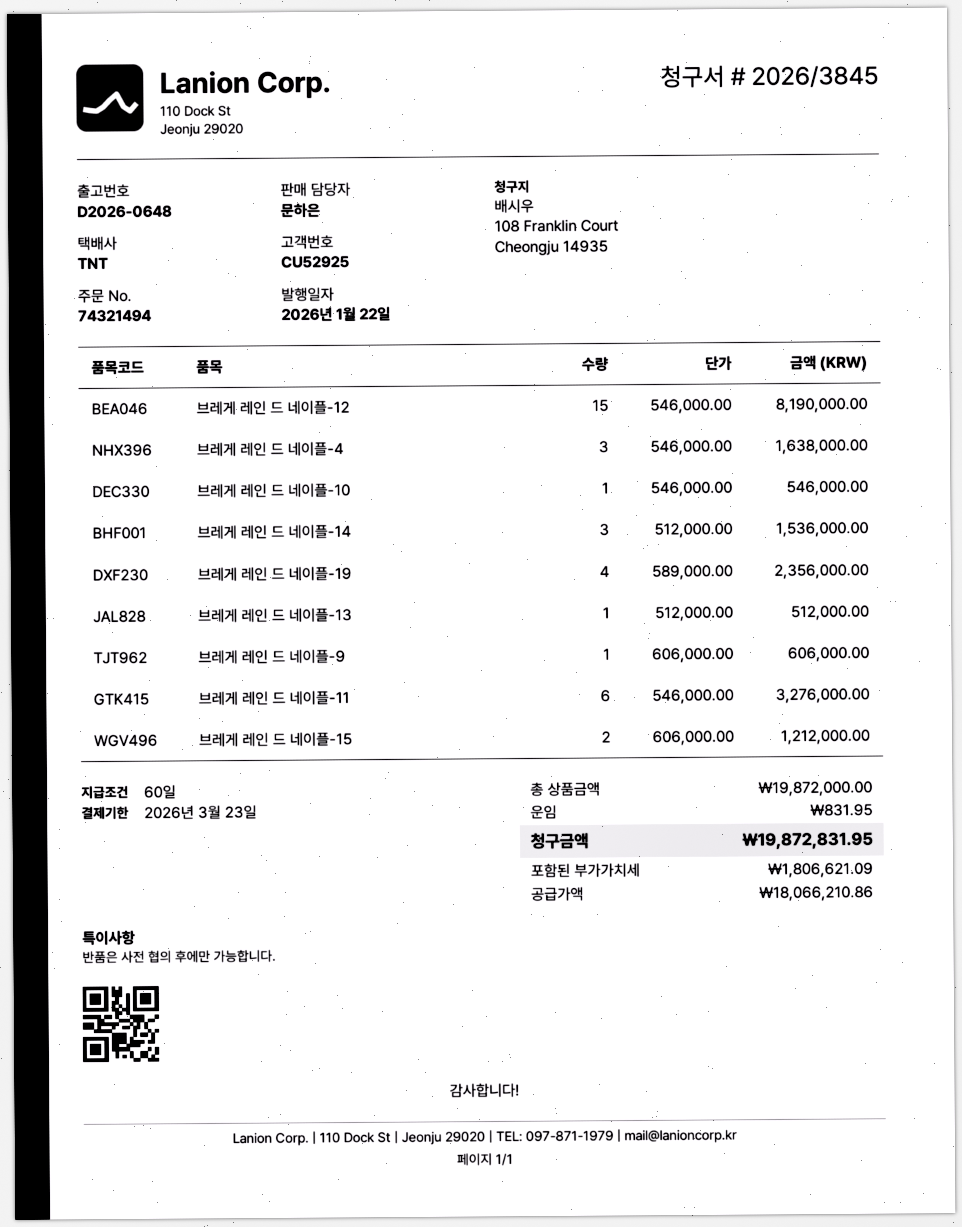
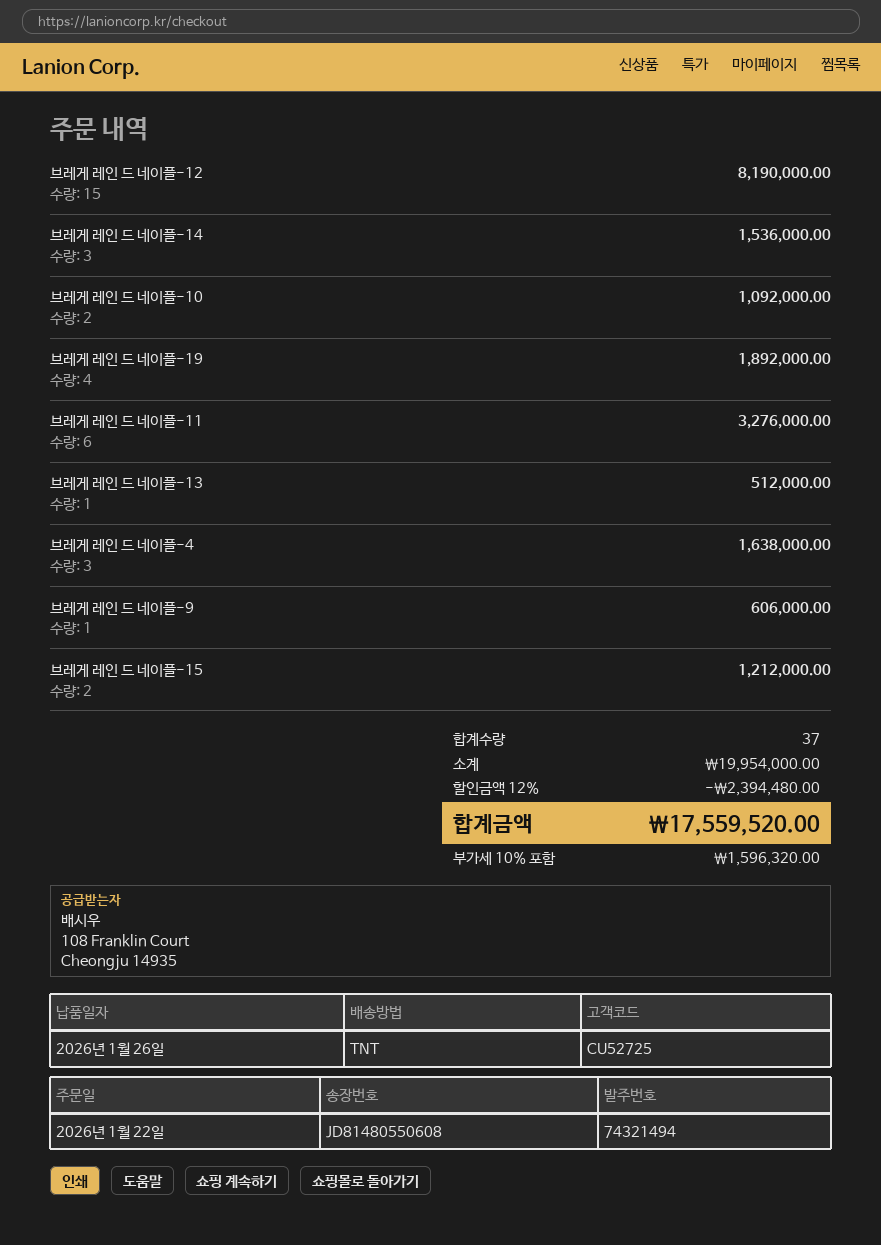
customer number: CU52925 -> CU52725
브레게 레인 드 네이플-10: 1 for 546000.00 -> 2 for 1092000.00
브레게 레인 드 네이플-19: 4 for 2356000.00 -> 4 for 1892000.00
subtotal: 19872000.00 -> 19954000.00
discount: none -> 12% = 2394480.00
shipping: 831.95 -> none
tax: 1806621.09 -> 1596320.00
total: 19872831.95 -> 17559520.00

